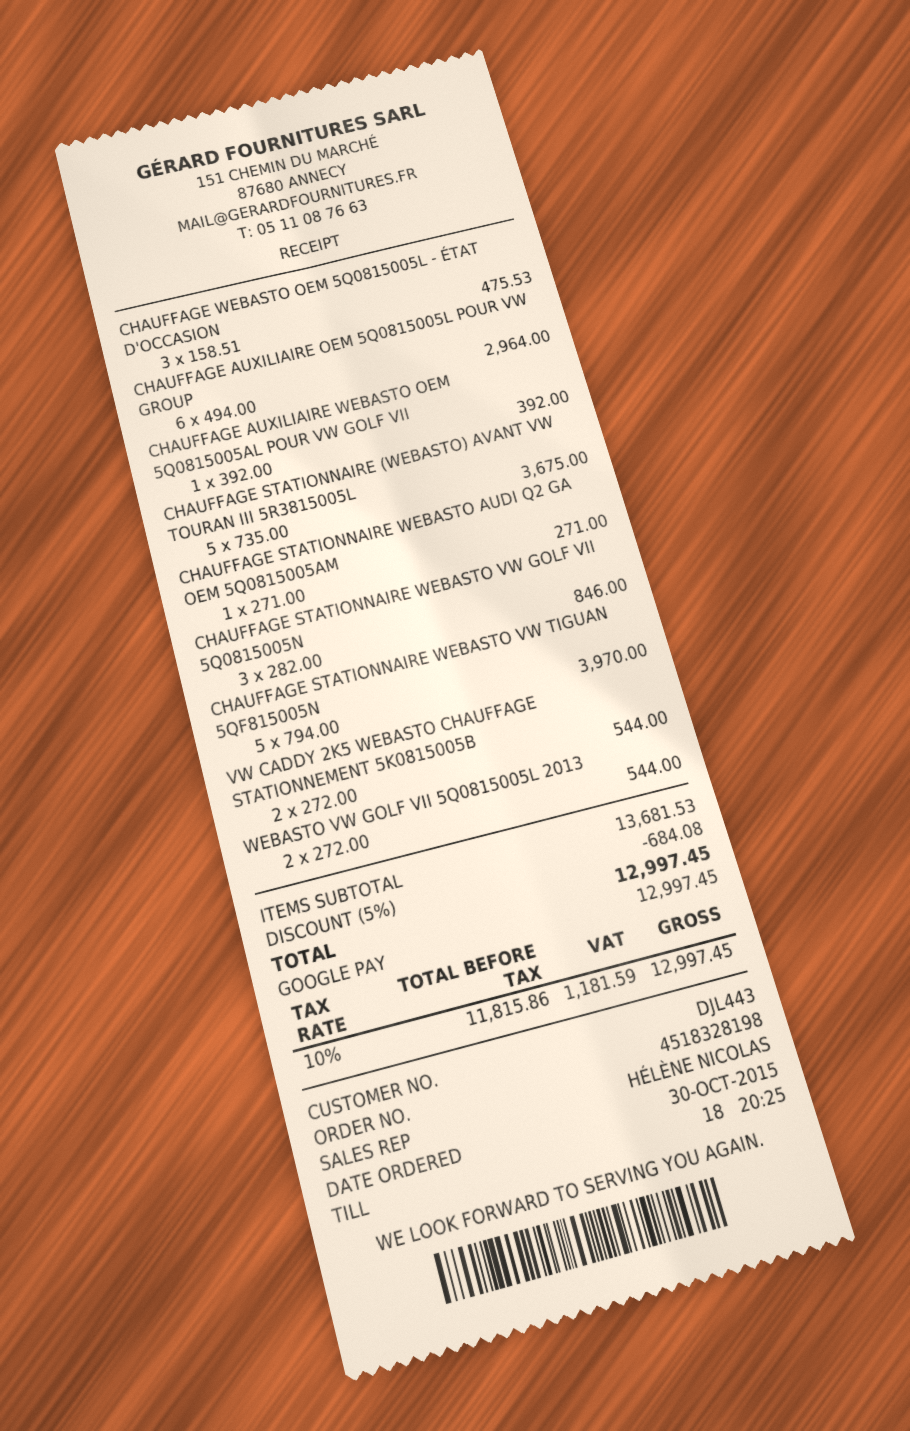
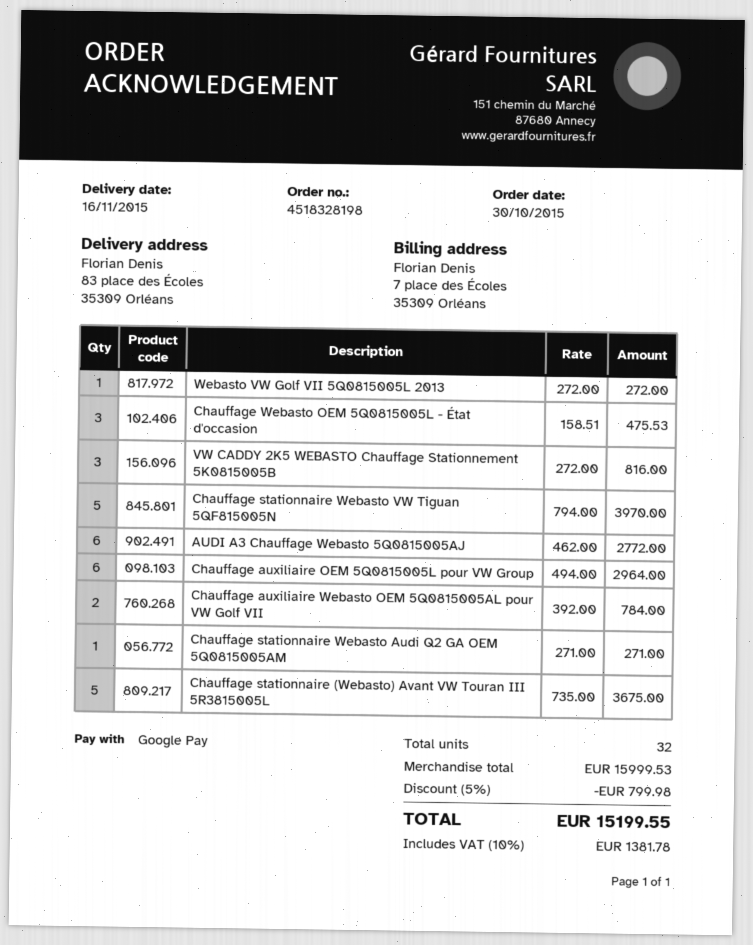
CHAUFFAGE AUXILIAIRE WEBASTO OEM 5Q0815005AL POUR VW GOLF VII: 1 x 392.00 = 392.00 -> 2 x 392.00 = 784.00
CHAUFFAGE STATIONNAIRE WEBASTO VW GOLF VII 5Q0815005N: 3 x 282.00 = 846.00 -> none
VW CADDY 2K5 WEBASTO CHAUFFAGE STATIONNEMENT 5K0815005B: 2 x 272.00 = 544.00 -> 3 x 272.00 = 816.00
WEBASTO VW GOLF VII 5Q0815005L 2013: 2 x 272.00 = 544.00 -> 1 x 272.00 = 272.00
AUDI A3 Chauffage Webasto 5Q0815005AJ: none -> 6 x 462.00 = 2772.00
subtotal: 13681.53 -> 15999.53
discount: 5% = 684.08 -> 5% = 799.98
tax: 10% = 1181.59 -> 10% = 1381.78
total: 12997.45 -> 15199.55

